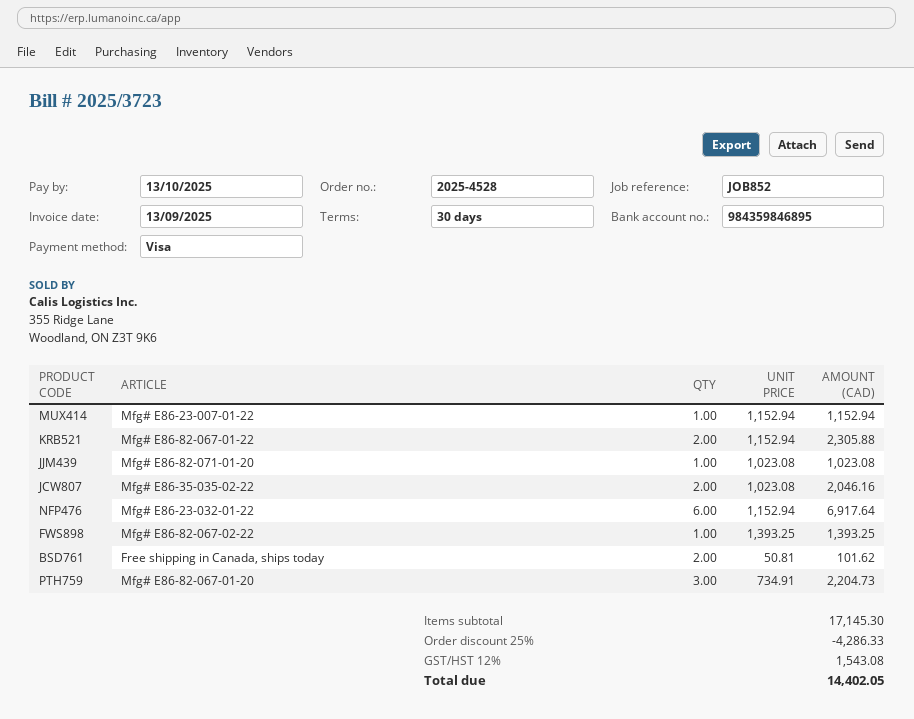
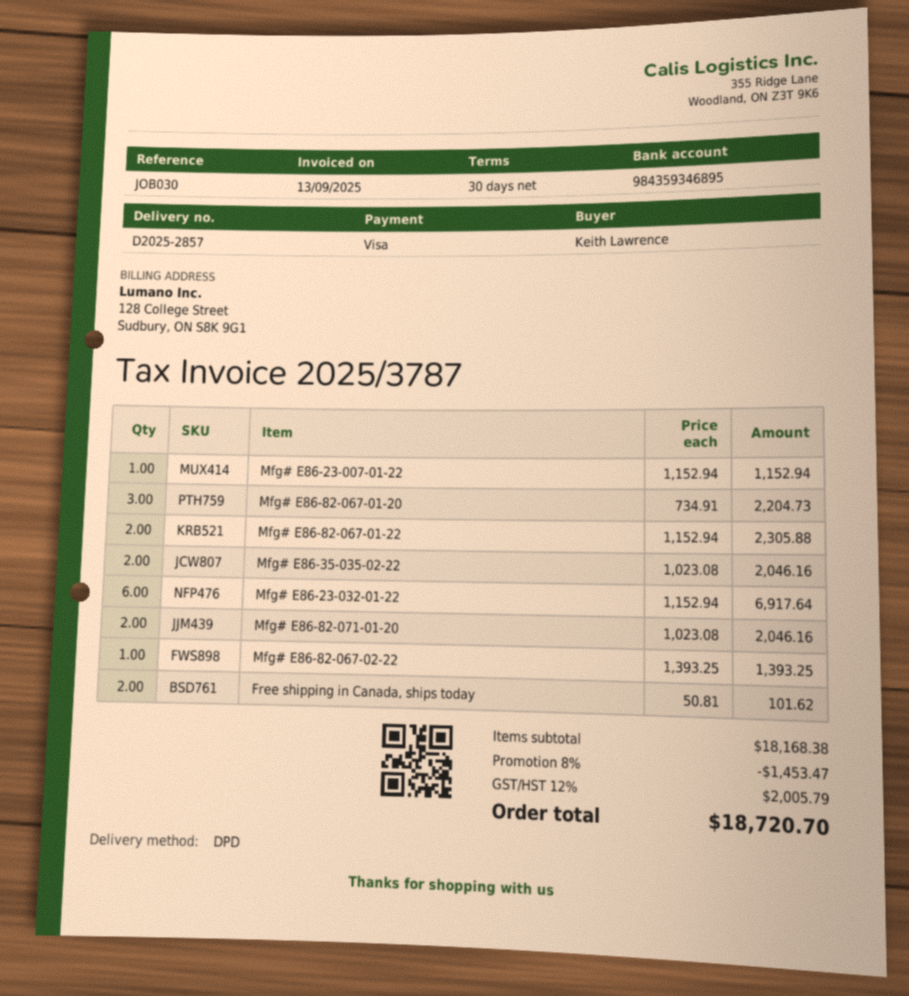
invoice number: 2025/3723 -> 2025/3787
reference: JOB852 -> JOB030
bank account: 984359846895 -> 984359346895
Mfg# E86-82-071-01-20: 1 x 1023.08 = 1023.08 -> 2 x 1023.08 = 2046.16
subtotal: 17145.30 -> 18168.38
discount: 25% = 4286.33 -> 8% = 1453.47
tax: 12% = 1543.08 -> 12% = 2005.79
total: 14402.05 -> 18720.70

